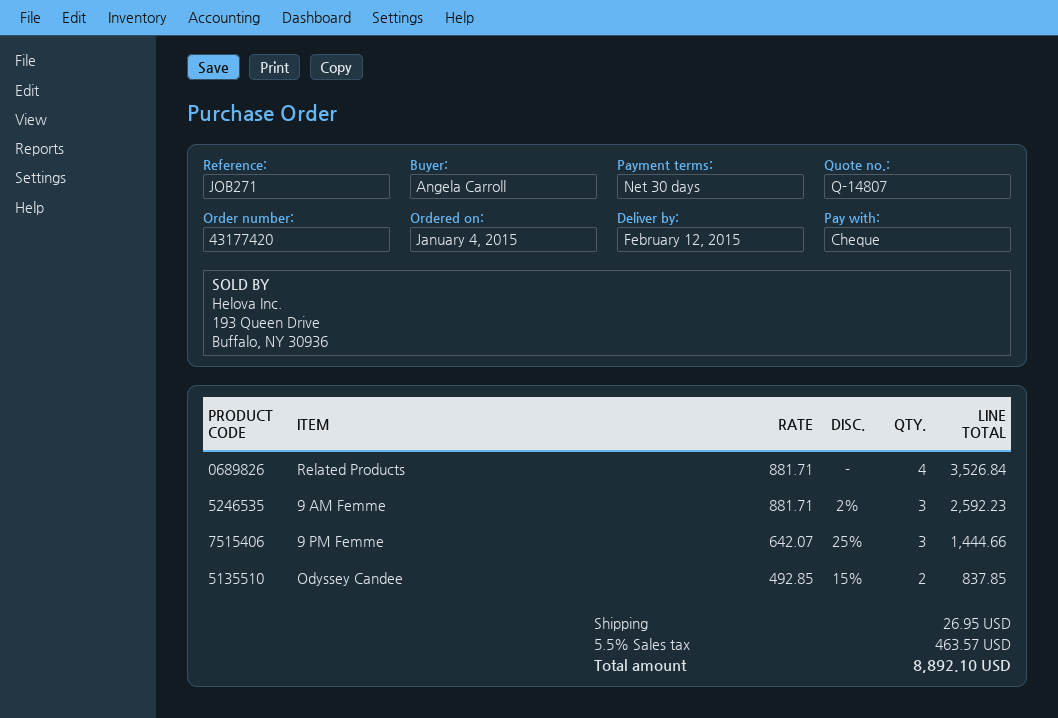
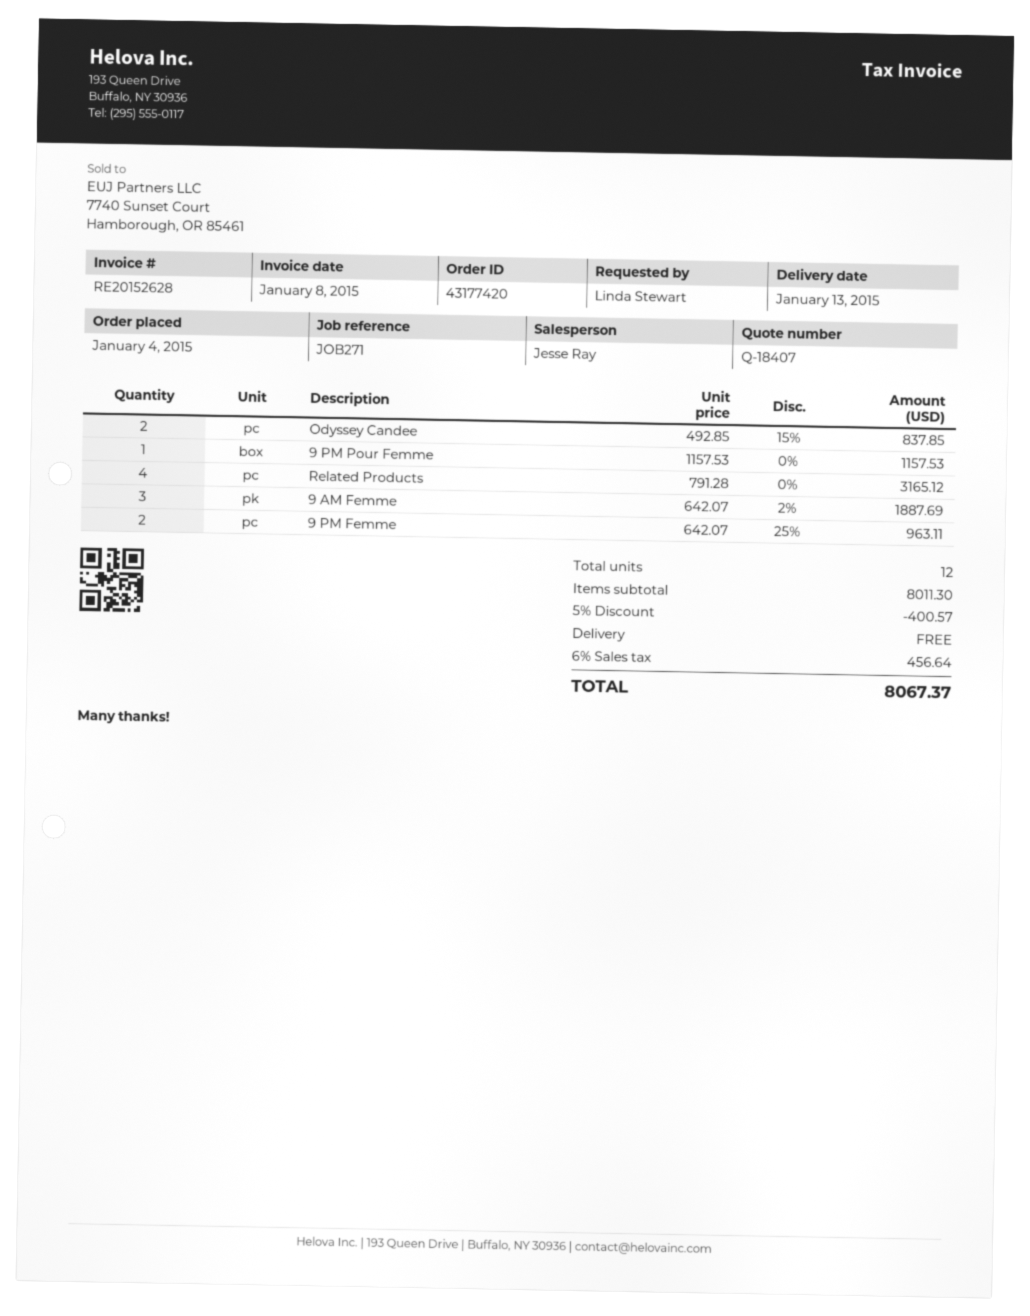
quote number: Q-14807 -> Q-18407
delivery date: 2015-02-12 -> 2015-01-13
ordered by: Angela Carroll -> Linda Stewart
Related Products: 4 x 881.71 = 3526.84 -> 4 x 791.28 = 3165.12
9 AM Femme: 3 x 881.71 - 2% = 2592.23 -> 3 x 642.07 - 2% = 1887.69
9 PM Femme: 3 x 642.07 - 25% = 1444.66 -> 2 x 642.07 - 25% = 963.11
9 PM Pour Femme: none -> 1 x 1157.53 = 1157.53
discount: none -> 5% = 400.57
shipping: 26.95 -> 0.00
tax: 5.5% = 463.57 -> 6% = 456.64
total: 8892.10 -> 8067.37

